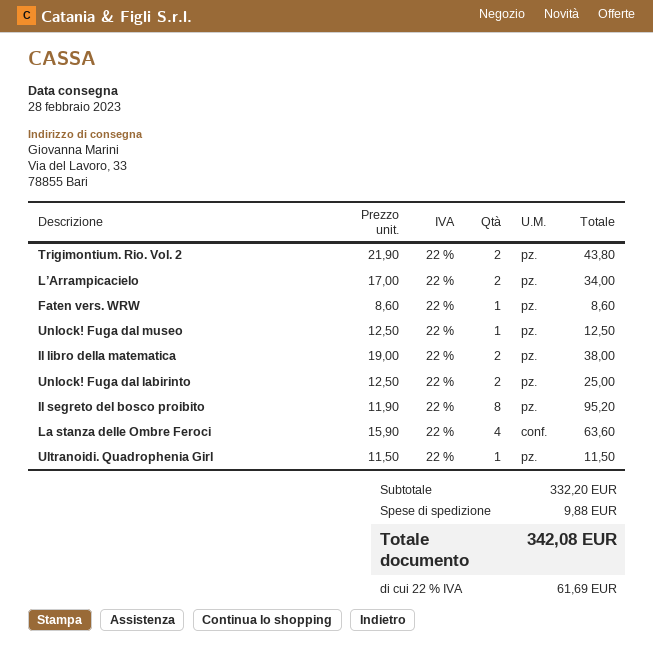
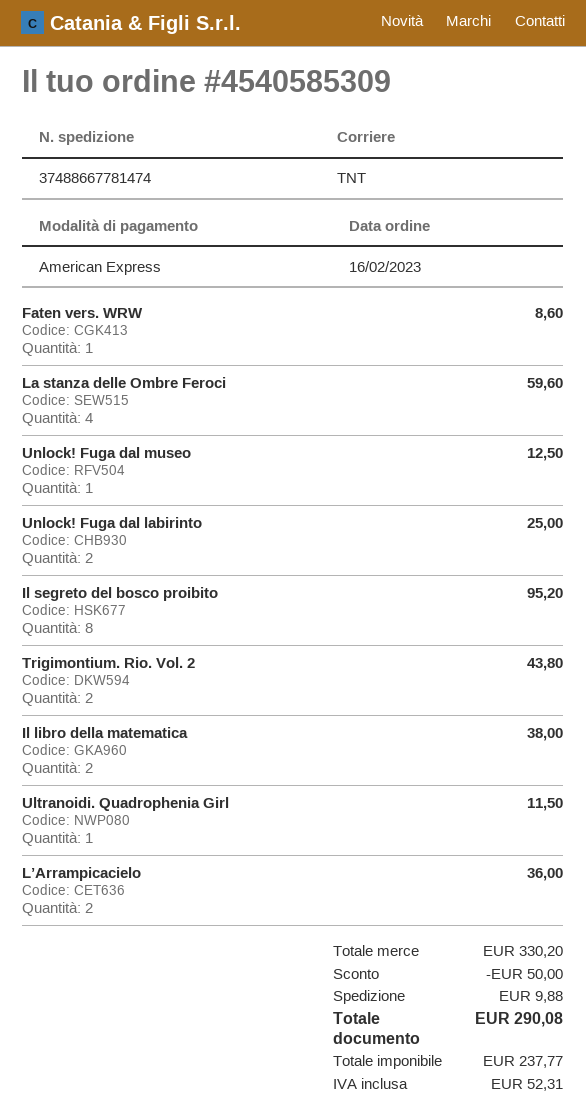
L’Arrampicacielo: 2 for 34.00 -> 2 for 36.00
La stanza delle Ombre Feroci: 4 for 63.60 -> 4 for 59.60
subtotal: 332.20 -> 330.20
discount: none -> 50.00
tax: 61.69 -> 52.31
total: 342.08 -> 290.08

